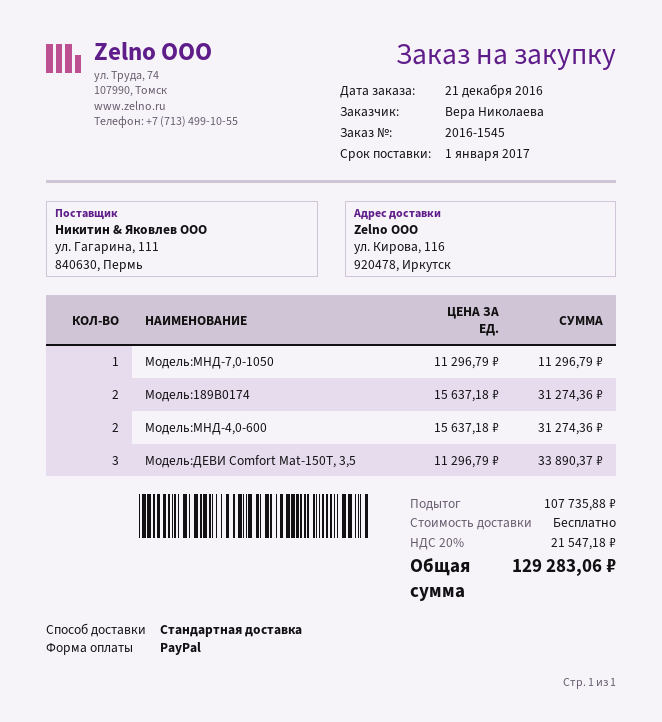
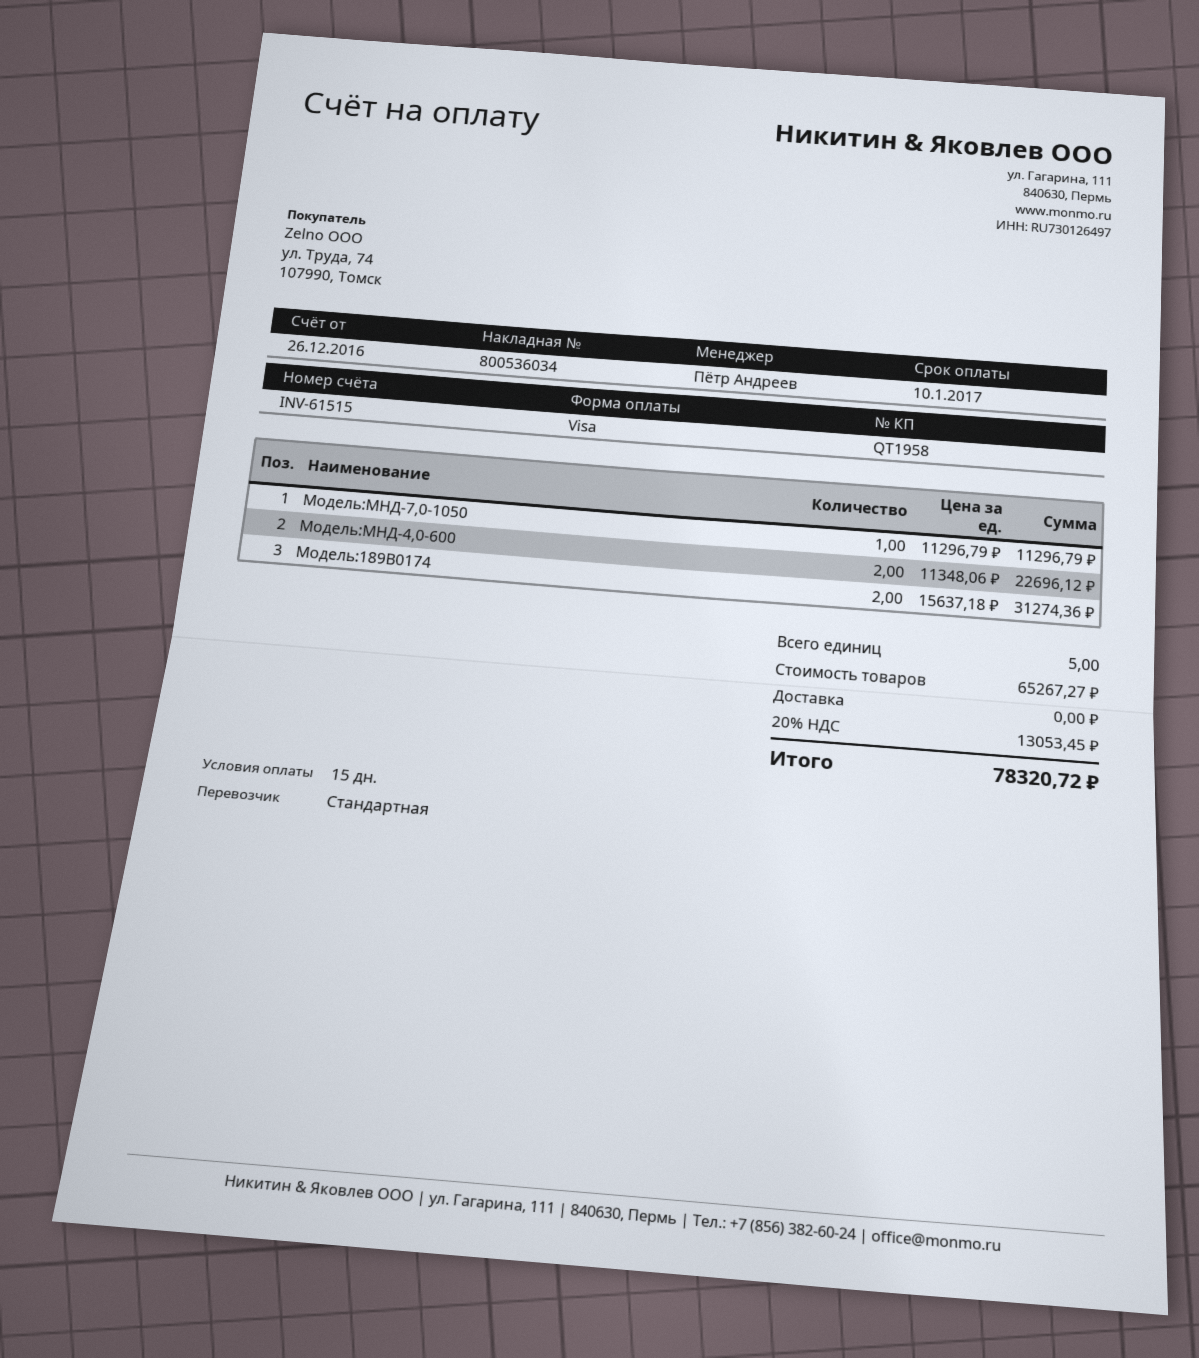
payment method: PayPal -> Visa
Модель:МНД-4,0-600: 2 x 15637.18 = 31274.36 -> 2 x 11348.06 = 22696.12
Модель:ДЕВИ Comfort Mat-150T, 3,5: 3 x 11296.79 = 33890.37 -> none
subtotal: 107735.88 -> 65267.27
tax: 20% = 21547.18 -> 20% = 13053.45
total: 129283.06 -> 78320.72

